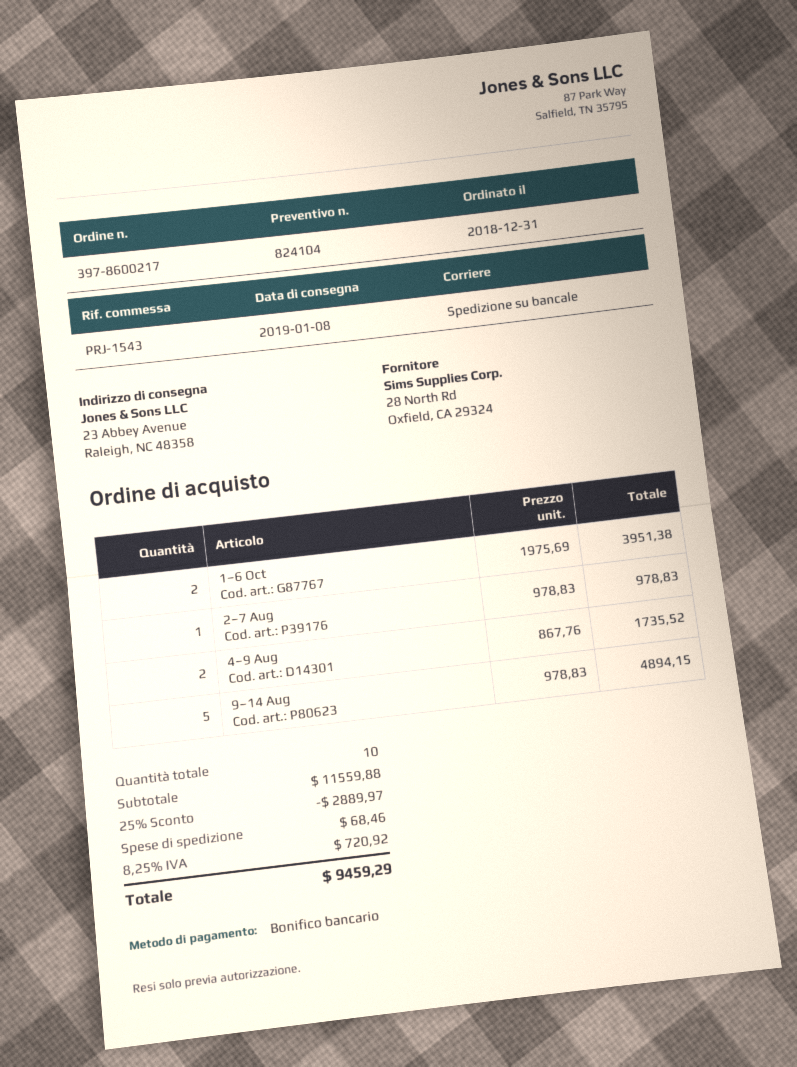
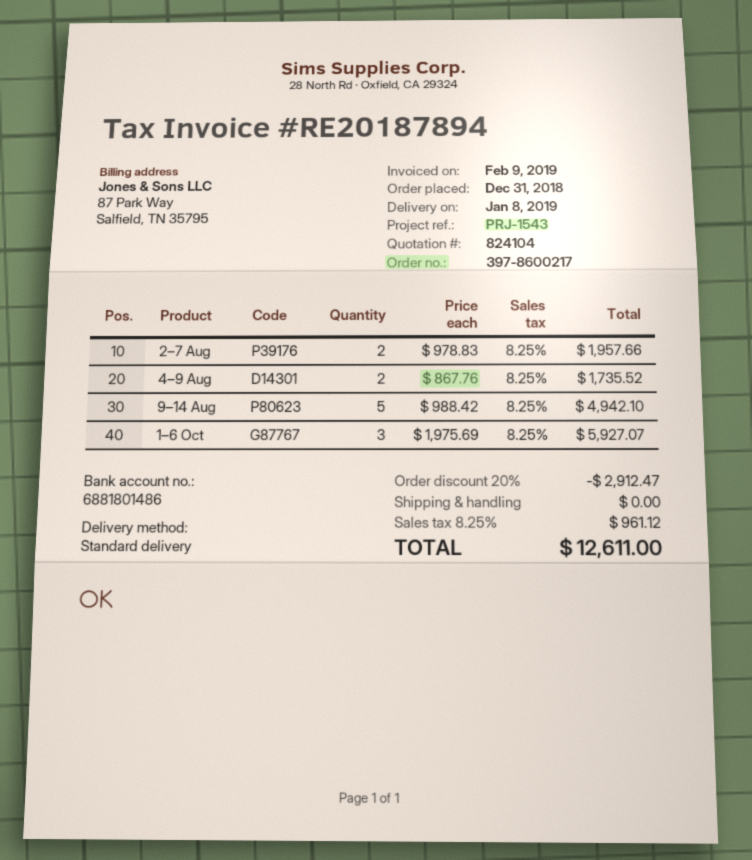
shipping method: pallet freight -> standard
1–6 Oct: 2 x 1975.69 = 3951.38 -> 3 x 1975.69 = 5927.07
2–7 Aug: 1 x 978.83 = 978.83 -> 2 x 978.83 = 1957.66
9–14 Aug: 5 x 978.83 = 4894.15 -> 5 x 988.42 = 4942.10
discount: 25% = 2889.97 -> 20% = 2912.47
shipping: 68.46 -> 0.00
tax: 8.25% = 720.92 -> 8.25% = 961.12
total: 9459.29 -> 12611.00

